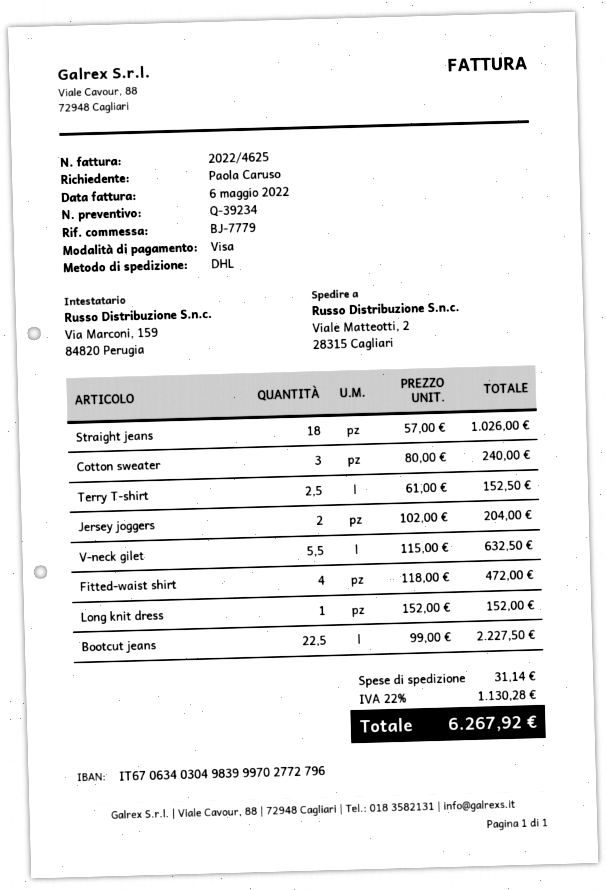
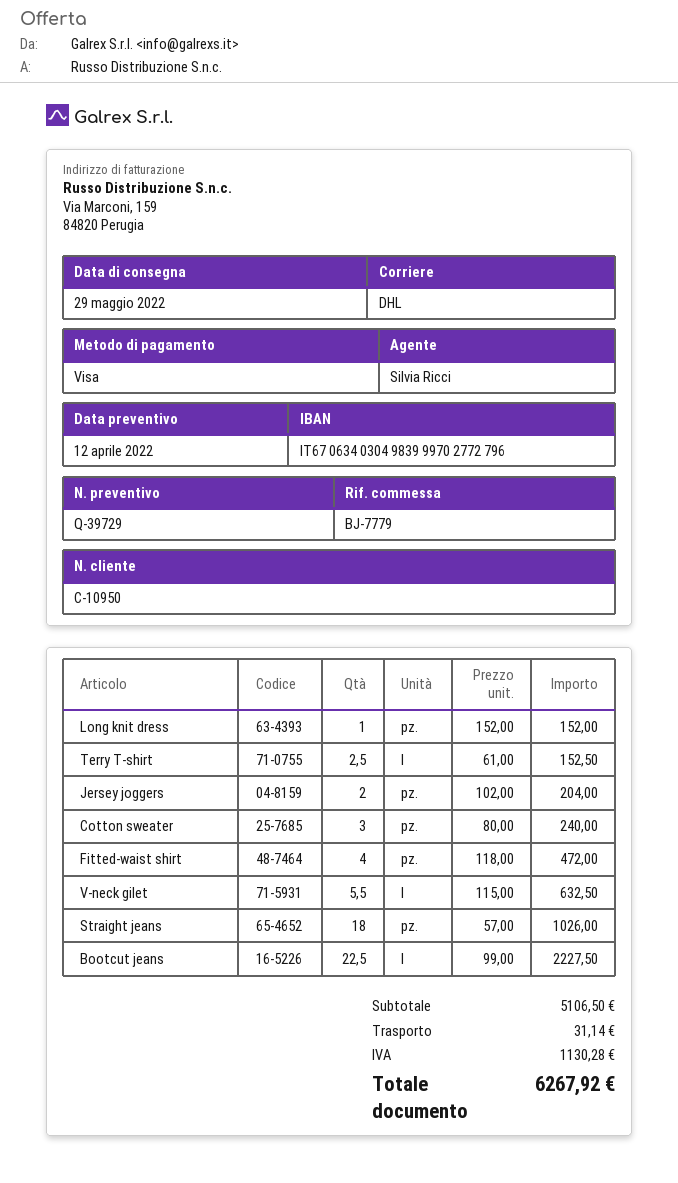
quote number: Q-39234 -> Q-39729

